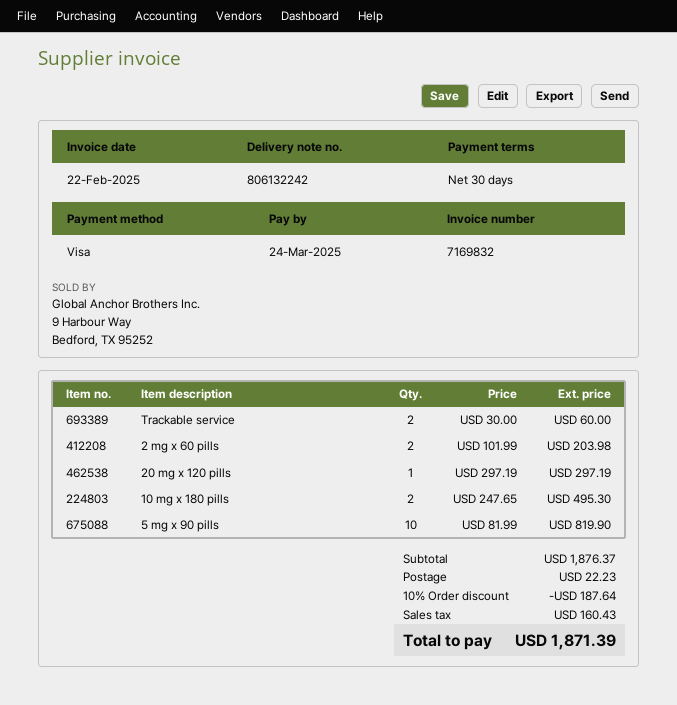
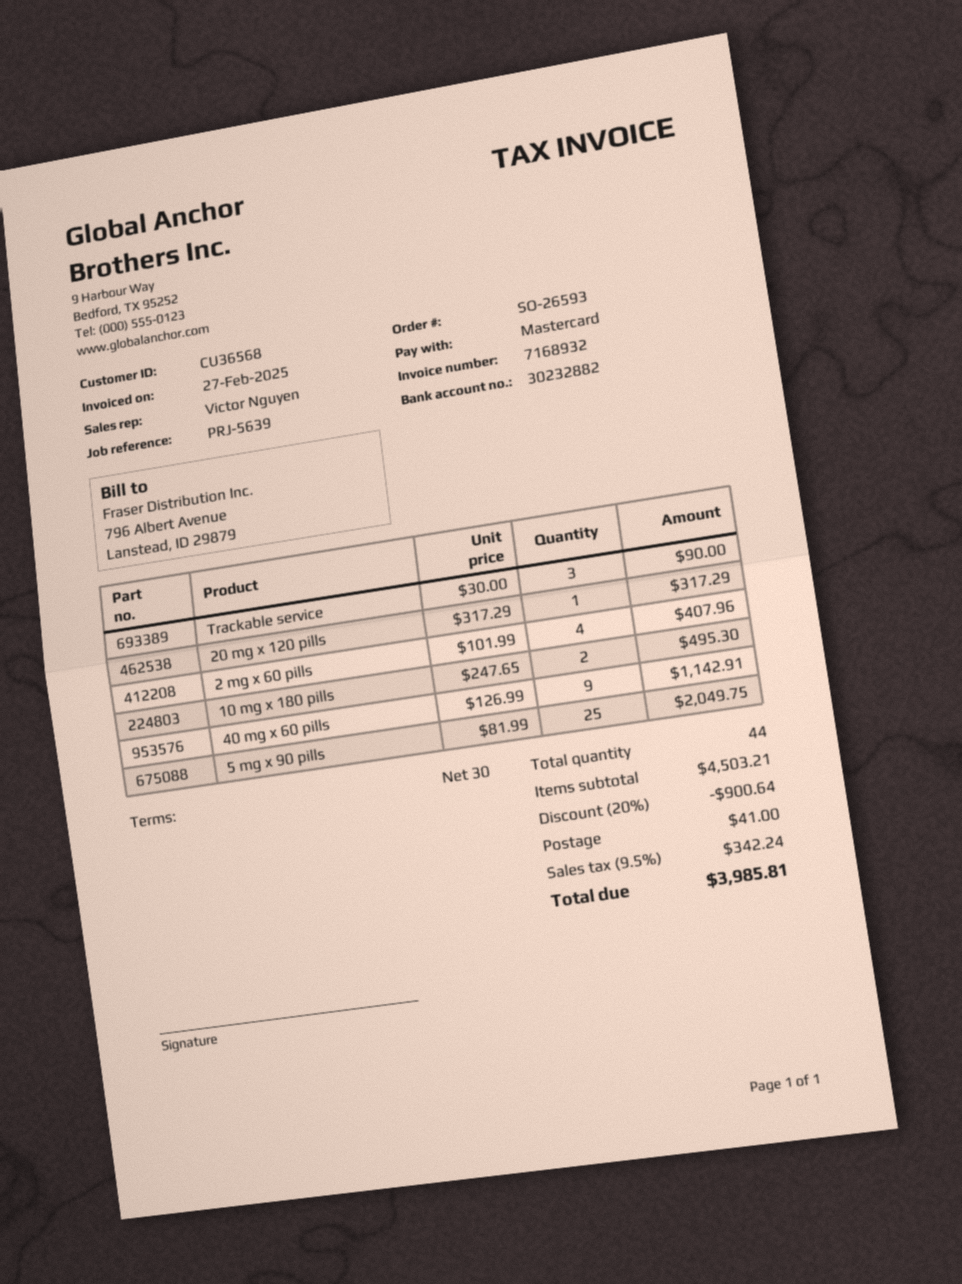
invoice number: 7169832 -> 7168932
invoice date: 2025-02-22 -> 2025-02-27
payment method: Visa -> Mastercard
Trackable service: 2 x 30.00 = 60.00 -> 3 x 30.00 = 90.00
2 mg x 60 pills: 2 x 101.99 = 203.98 -> 4 x 101.99 = 407.96
20 mg x 120 pills: 1 x 297.19 = 297.19 -> 1 x 317.29 = 317.29
5 mg x 90 pills: 10 x 81.99 = 819.90 -> 25 x 81.99 = 2049.75
40 mg x 60 pills: none -> 9 x 126.99 = 1142.91
subtotal: 1876.37 -> 4503.21
discount: 10% = 187.64 -> 20% = 900.64
shipping: 22.23 -> 41.00
tax: 160.43 -> 342.24
total: 1871.39 -> 3985.81

